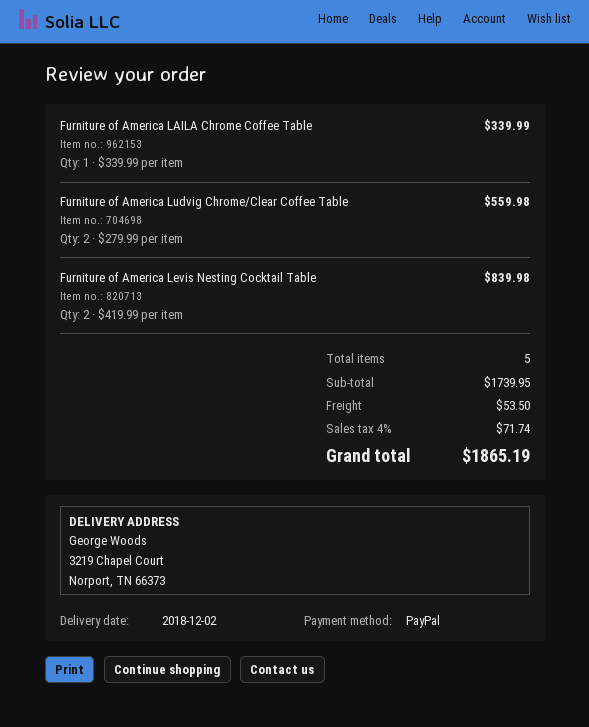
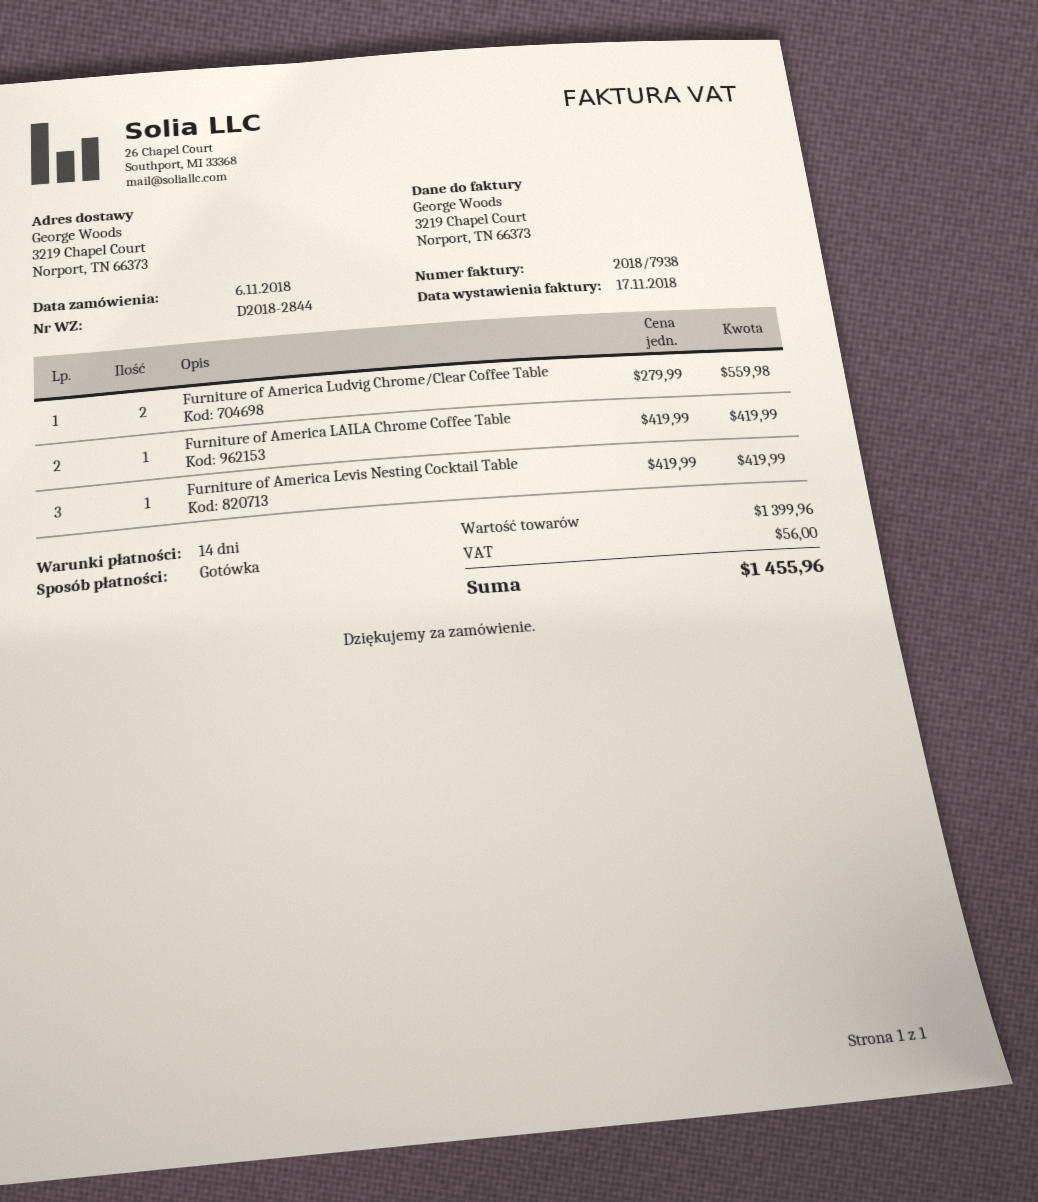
payment method: PayPal -> cash
Furniture of America LAILA Chrome Coffee Table: 1 x 339.99 = 339.99 -> 1 x 419.99 = 419.99
Furniture of America Levis Nesting Cocktail Table: 2 x 419.99 = 839.98 -> 1 x 419.99 = 419.99
subtotal: 1739.95 -> 1399.96
shipping: 53.50 -> none
tax: 71.74 -> 56.00
total: 1865.19 -> 1455.96

